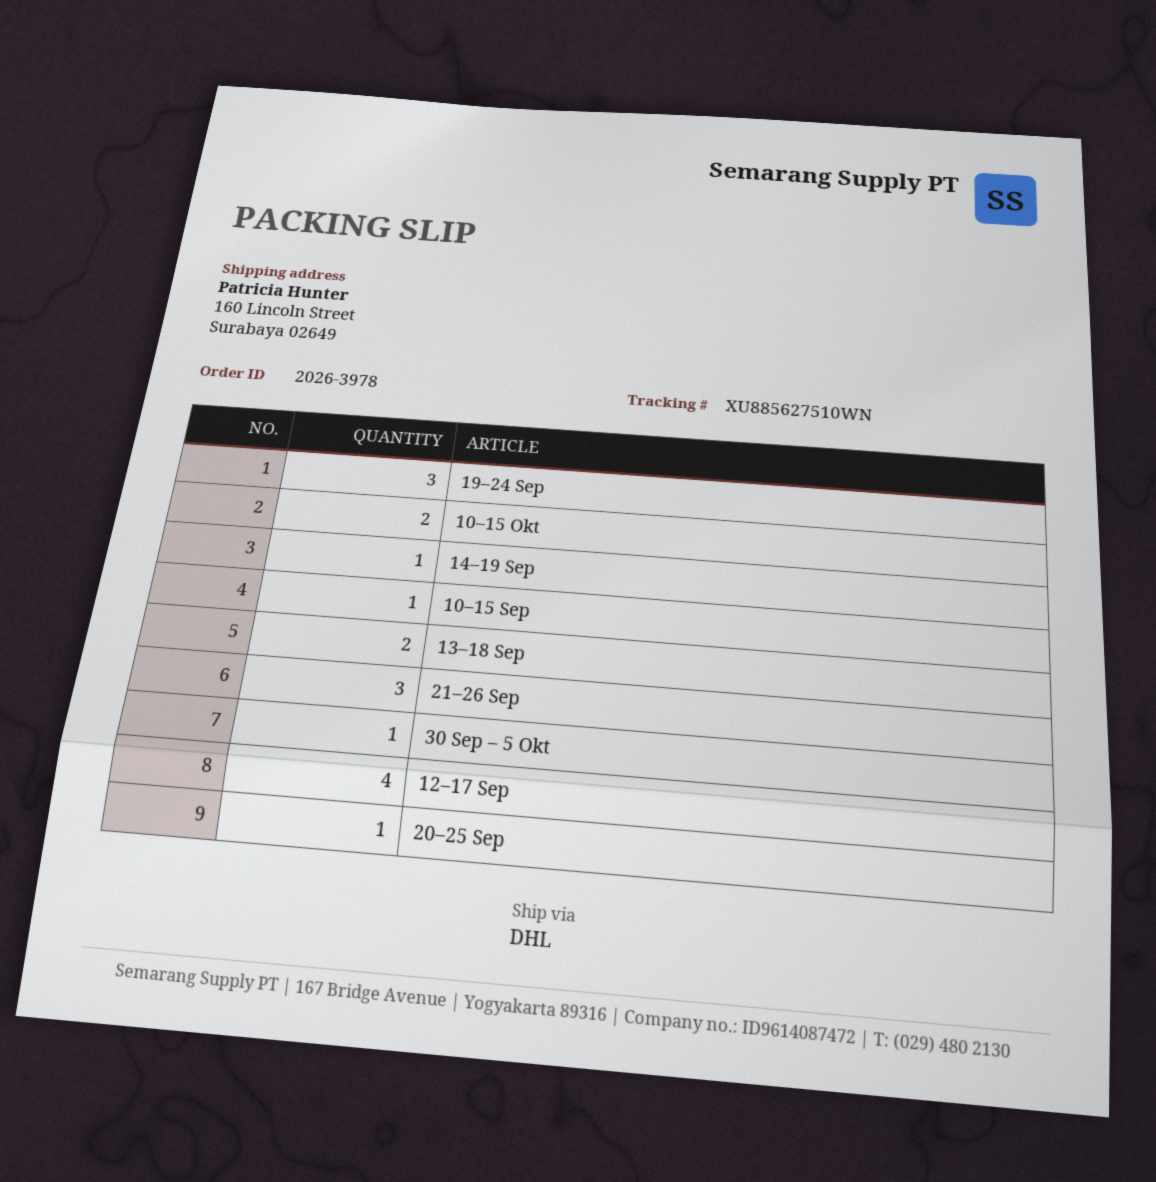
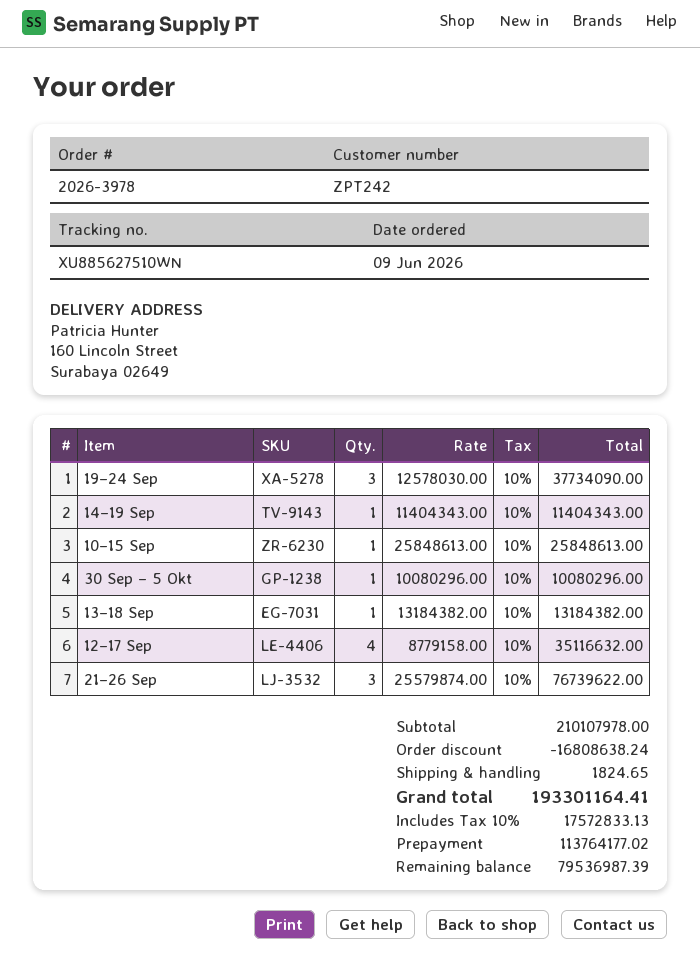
10–15 Okt: 2 -> none
13–18 Sep: 2 -> 1
20–25 Sep: 1 -> none

